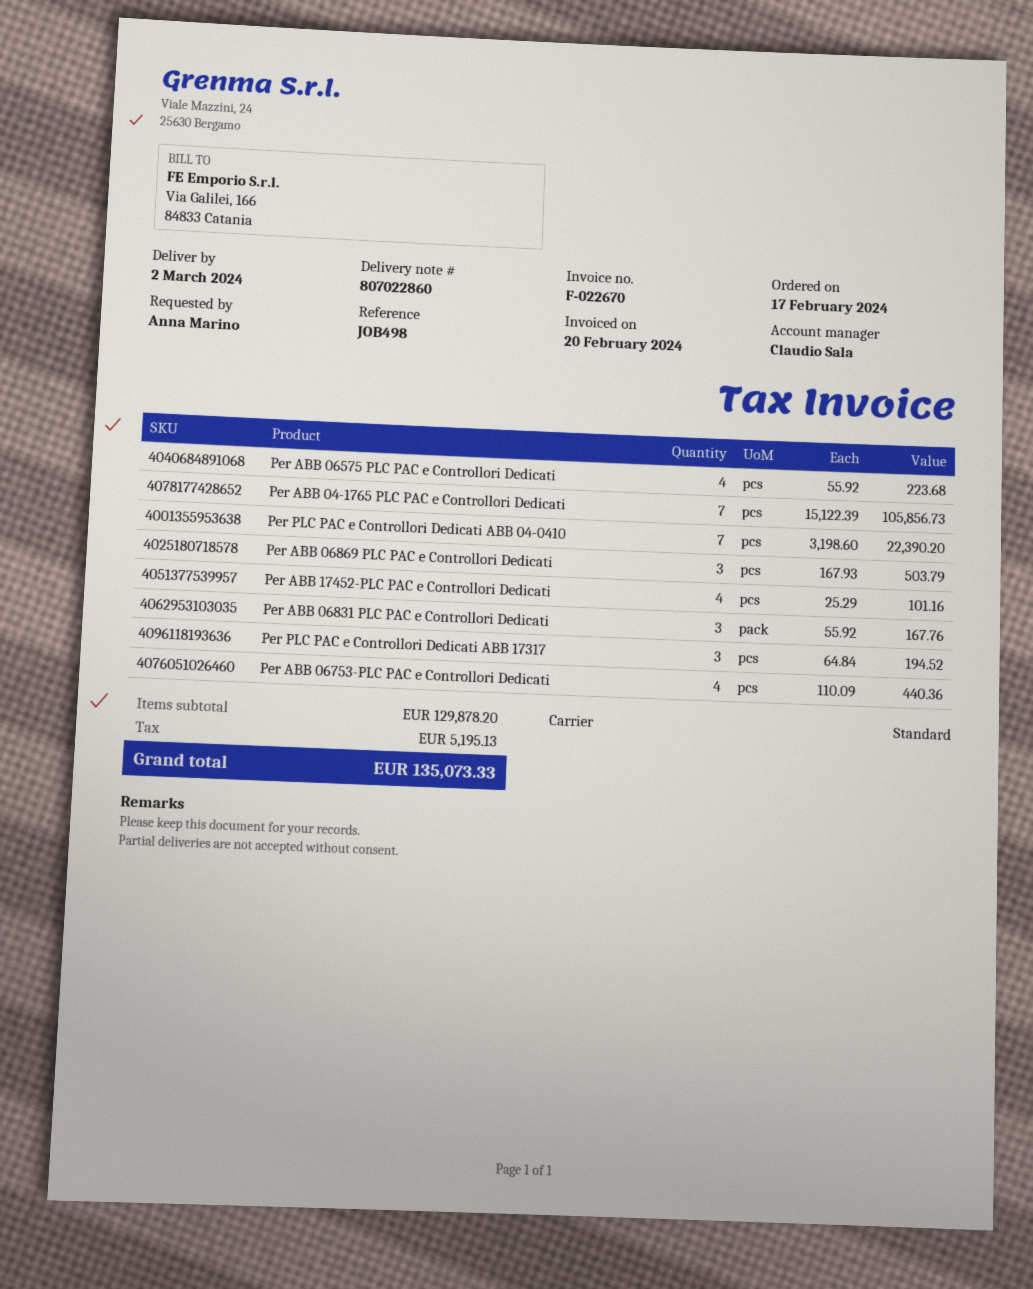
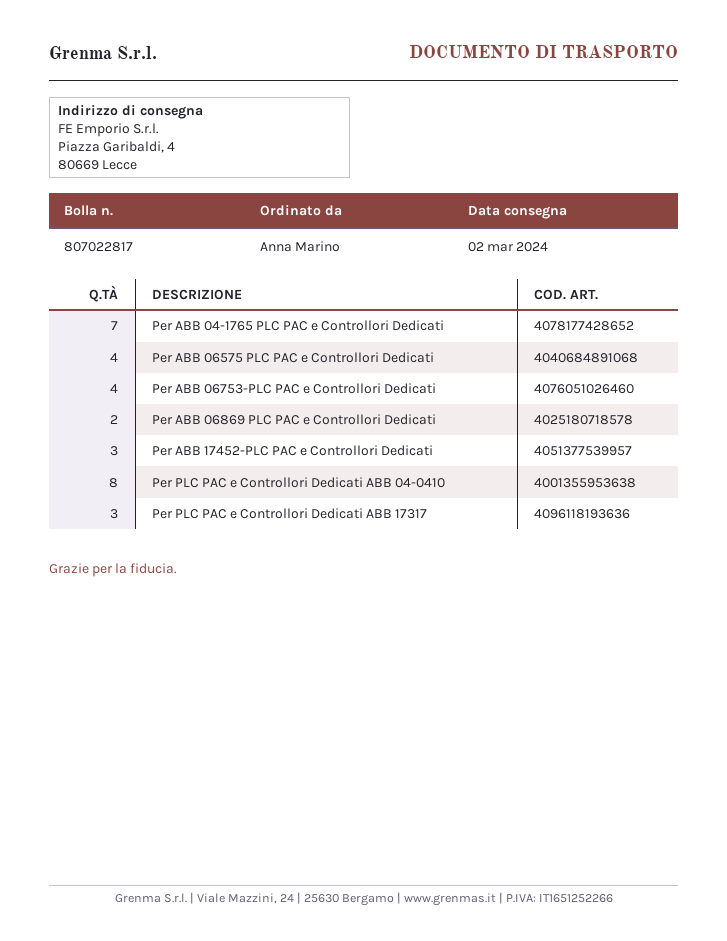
delivery note number: 807022860 -> 807022817
Per PLC PAC e Controllori Dedicati ABB 04-0410: 7 -> 8
Per ABB 06869 PLC PAC e Controllori Dedicati: 3 -> 2
Per ABB 17452-PLC PAC e Controllori Dedicati: 4 -> 3
Per ABB 06831 PLC PAC e Controllori Dedicati: 3 -> none

